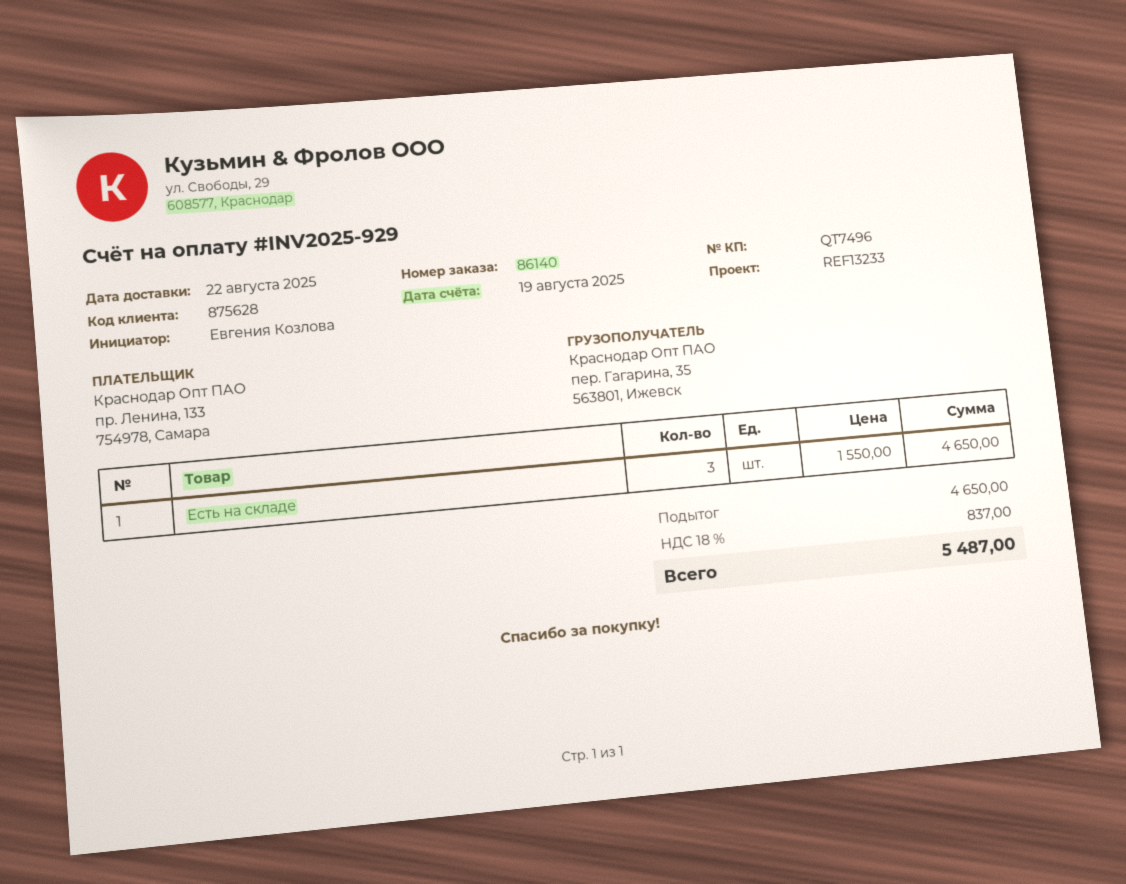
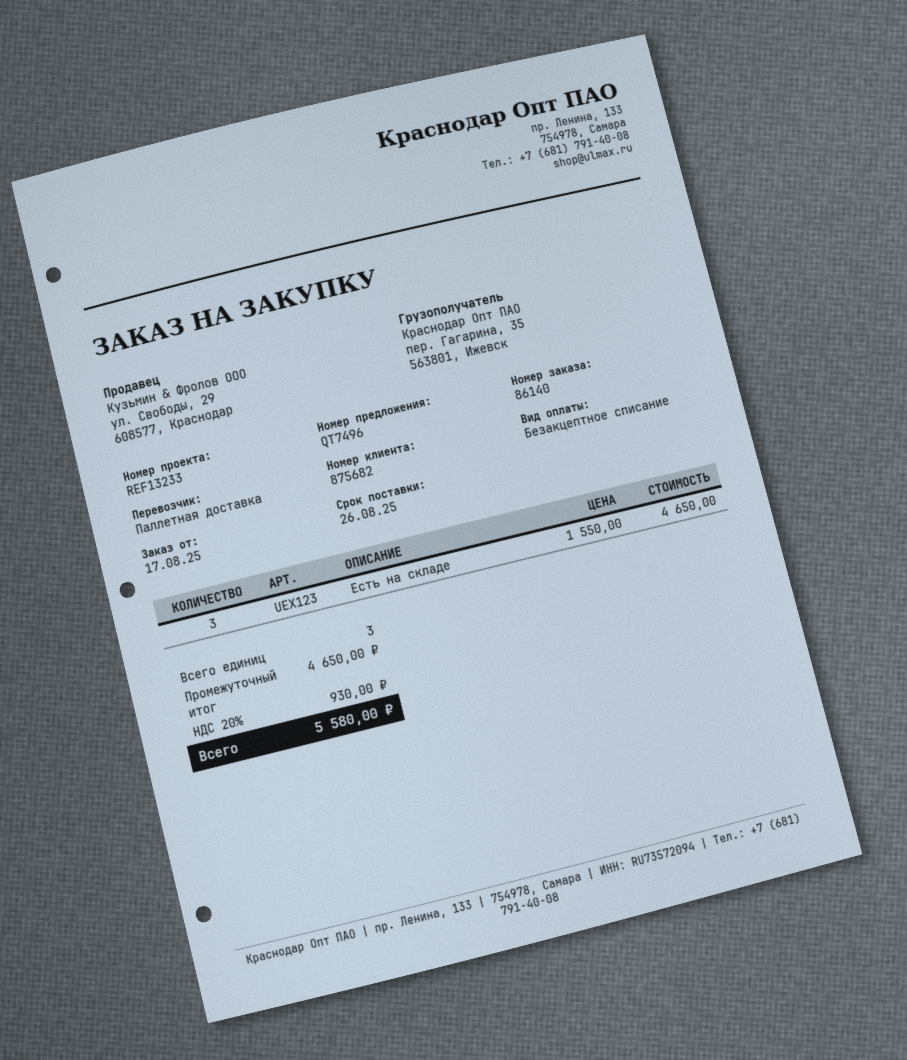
delivery date: 2025-08-22 -> 2025-08-26
customer number: 875628 -> 875682
tax: 18% = 837.00 -> 20% = 930.00
total: 5487.00 -> 5580.00

